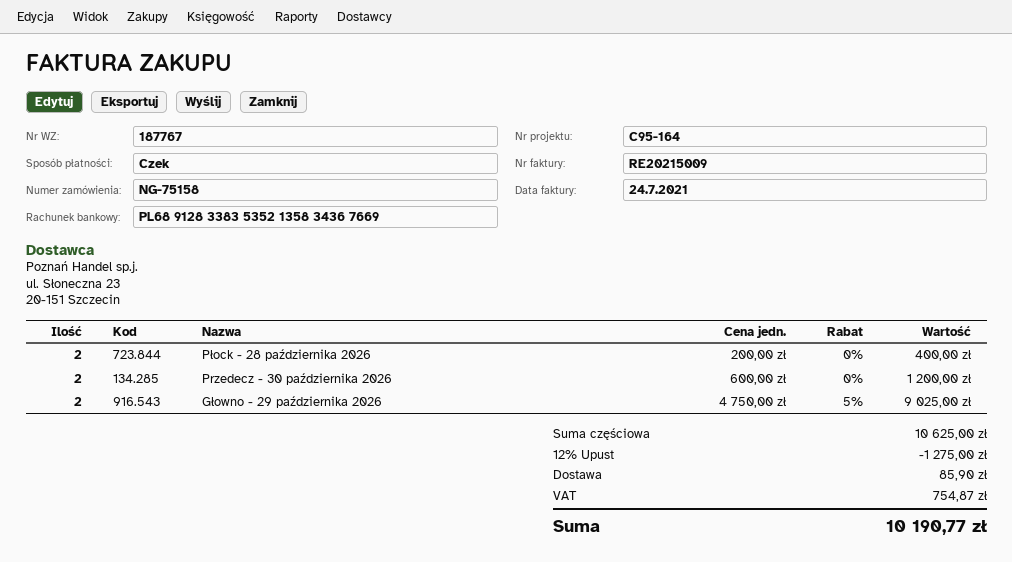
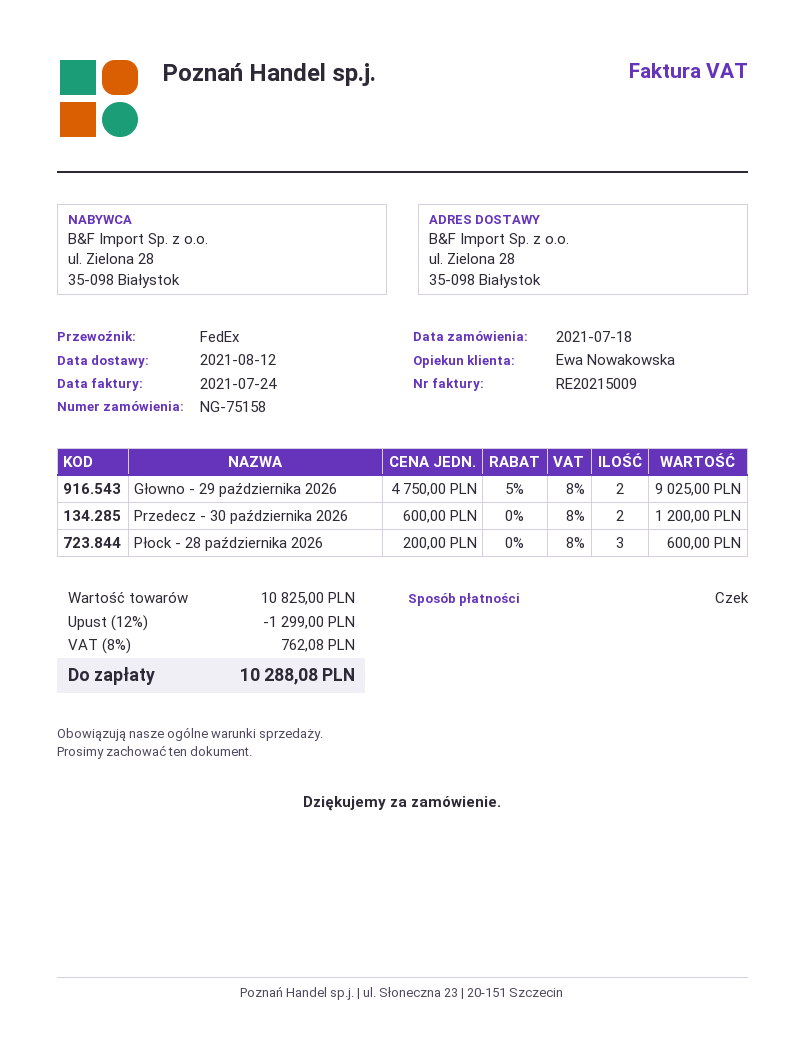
Płock - 28 października 2026: 2 x 200.00 = 400.00 -> 3 x 200.00 = 600.00
subtotal: 10625.00 -> 10825.00
discount: 12% = 1275.00 -> 12% = 1299.00
shipping: 85.90 -> none
tax: 754.87 -> 762.08
total: 10190.77 -> 10288.08

